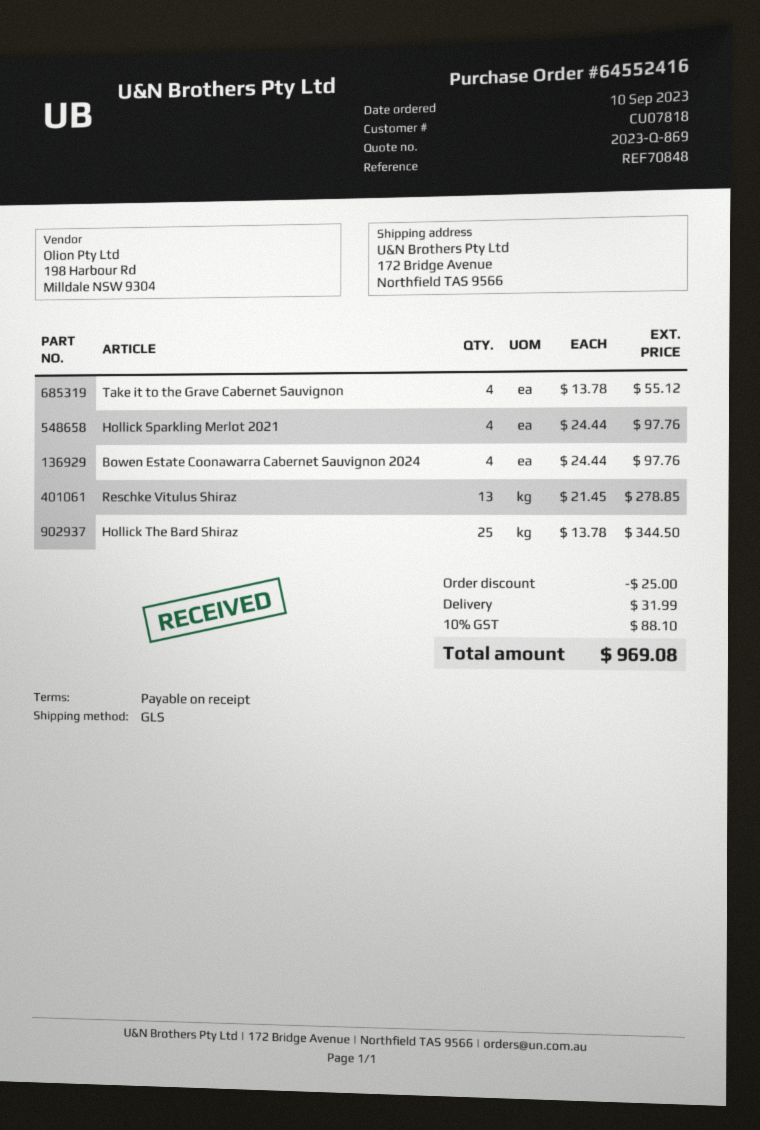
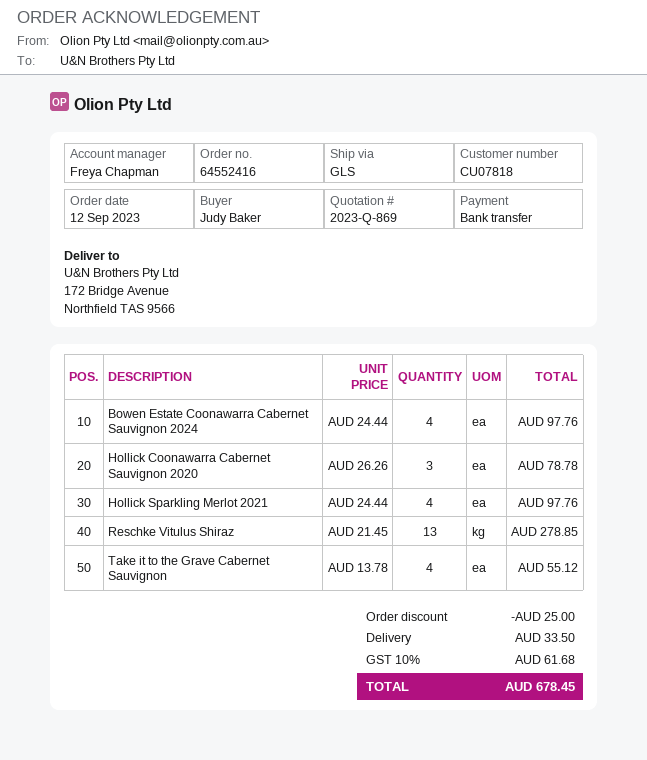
order date: 2023-09-10 -> 2023-09-12
Hollick The Bard Shiraz: 25 x 13.78 = 344.50 -> none
Hollick Coonawarra Cabernet Sauvignon 2020: none -> 3 x 26.26 = 78.78
shipping: 31.99 -> 33.50
tax: 10% = 88.10 -> 10% = 61.68
total: 969.08 -> 678.45

